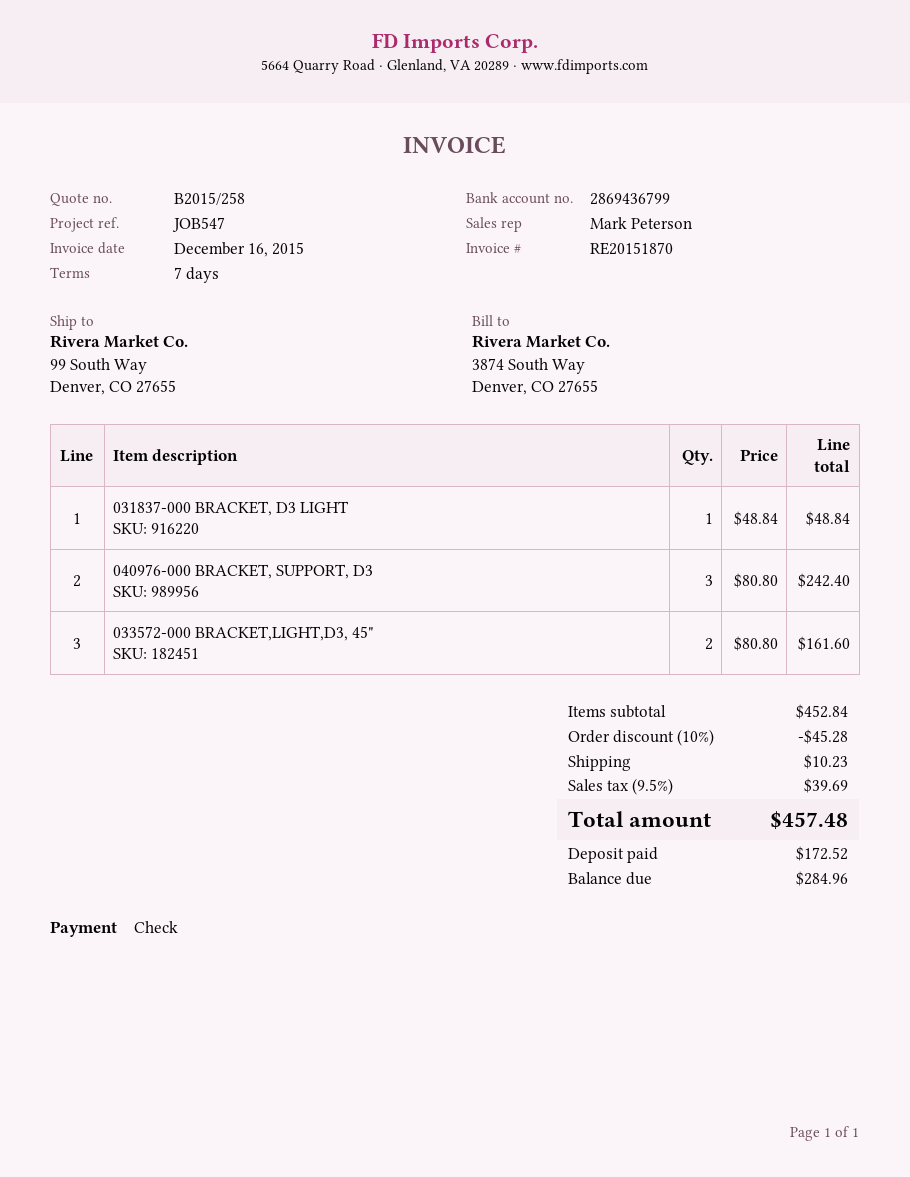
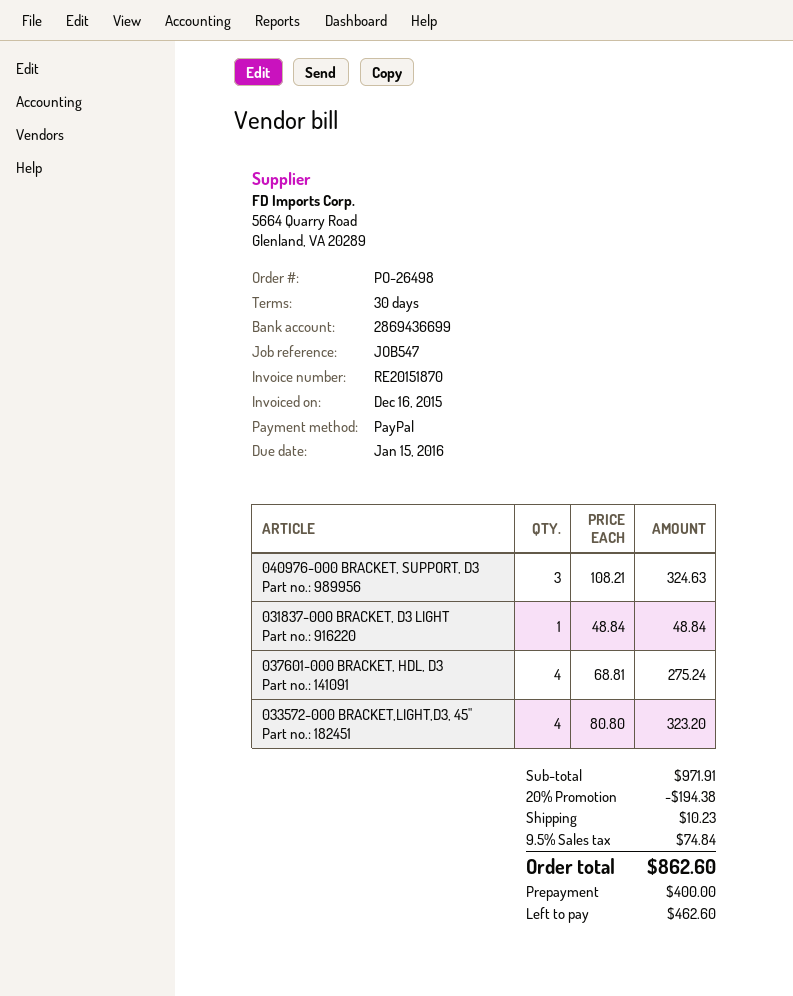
payment terms: 7 days -> 30 days
payment method: cheque -> PayPal
bank account: 2869436799 -> 2869436699
040976-000 BRACKET, SUPPORT, D3: 3 x 80.80 = 242.40 -> 3 x 108.21 = 324.63
033572-000 BRACKET,LIGHT,D3, 45": 2 x 80.80 = 161.60 -> 4 x 80.80 = 323.20
037601-000 BRACKET, HDL, D3: none -> 4 x 68.81 = 275.24
subtotal: 452.84 -> 971.91
discount: 10% = 45.28 -> 20% = 194.38
tax: 9.5% = 39.69 -> 9.5% = 74.84
total: 457.48 -> 862.60
deposit: 172.52 -> 400.00
balance: 284.96 -> 462.60

